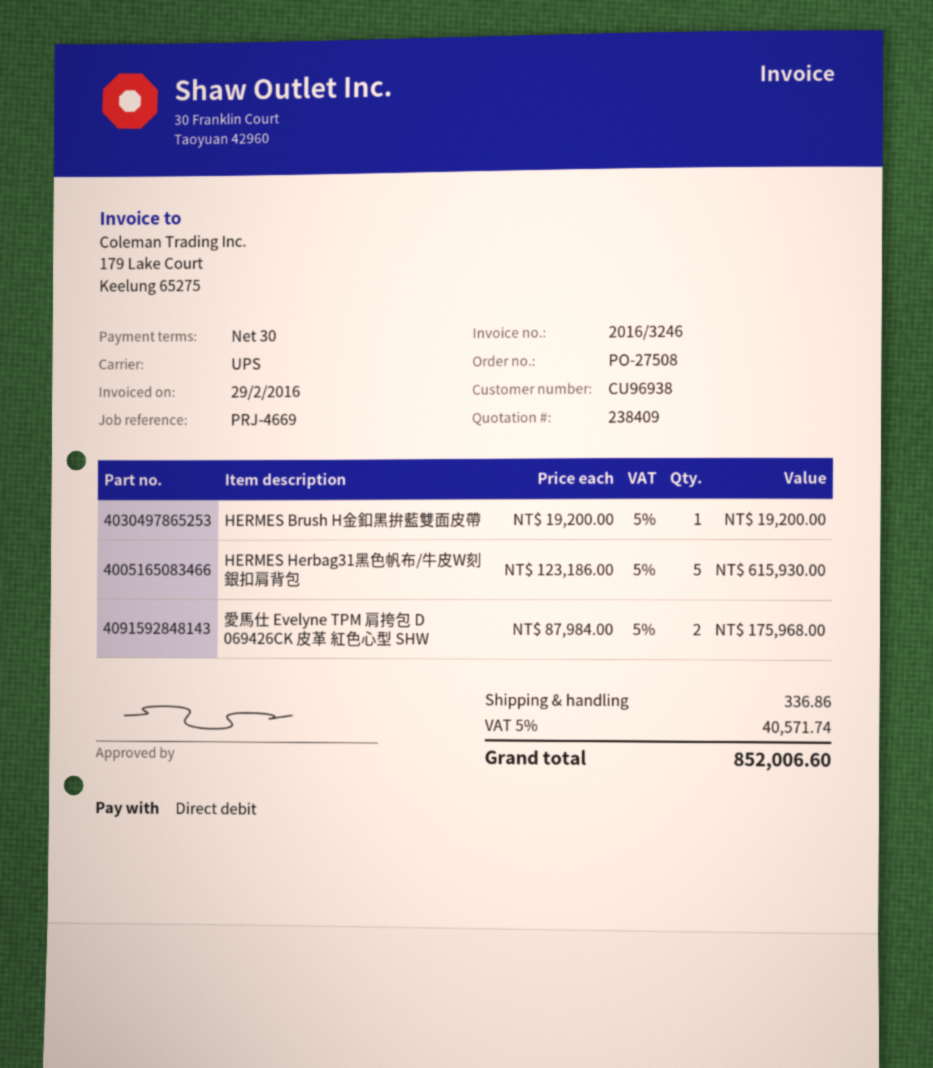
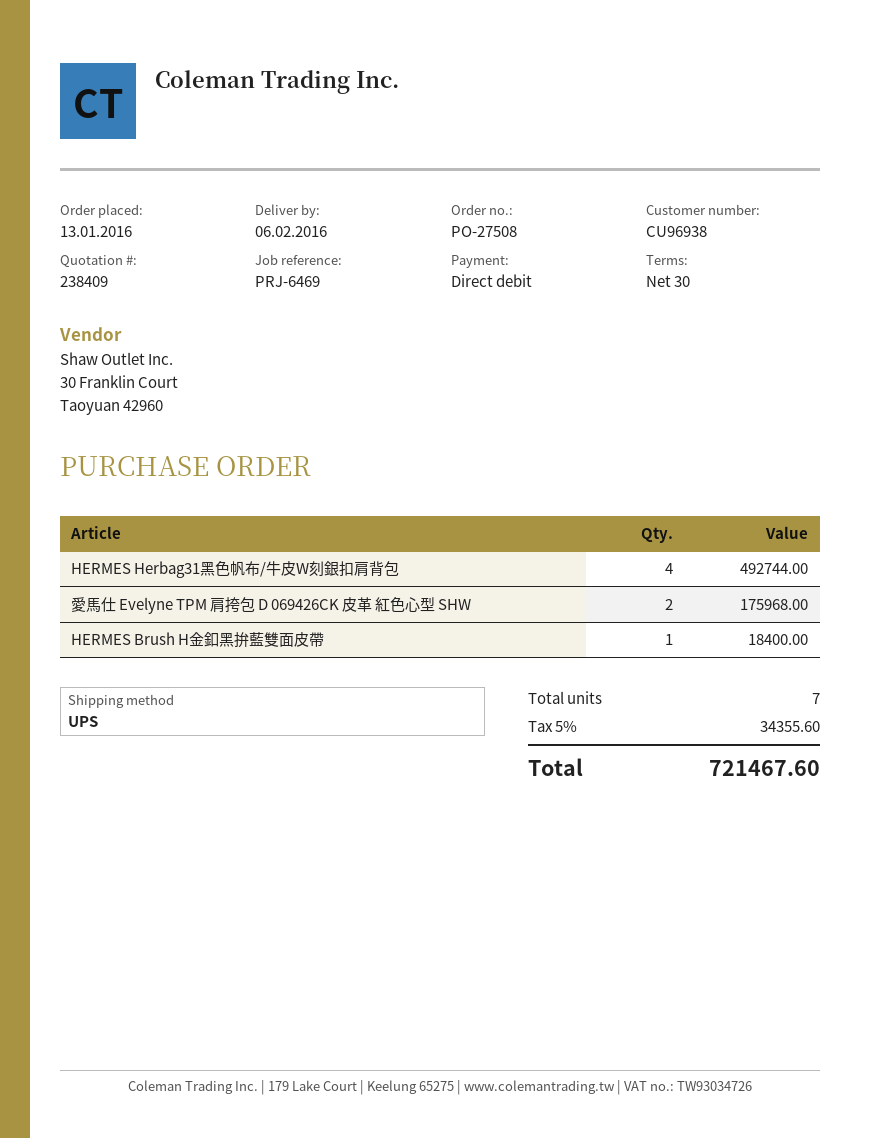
reference: PRJ-4669 -> PRJ-6469
HERMES Brush H金釦黑拚藍雙面皮帶: 1 for 19200.00 -> 1 for 18400.00
HERMES Herbag31黑色帆布/牛皮W刻銀扣肩背包: 5 for 615930.00 -> 4 for 492744.00
shipping: 336.86 -> none
tax: 5% = 40571.74 -> 5% = 34355.60
total: 852006.60 -> 721467.60

